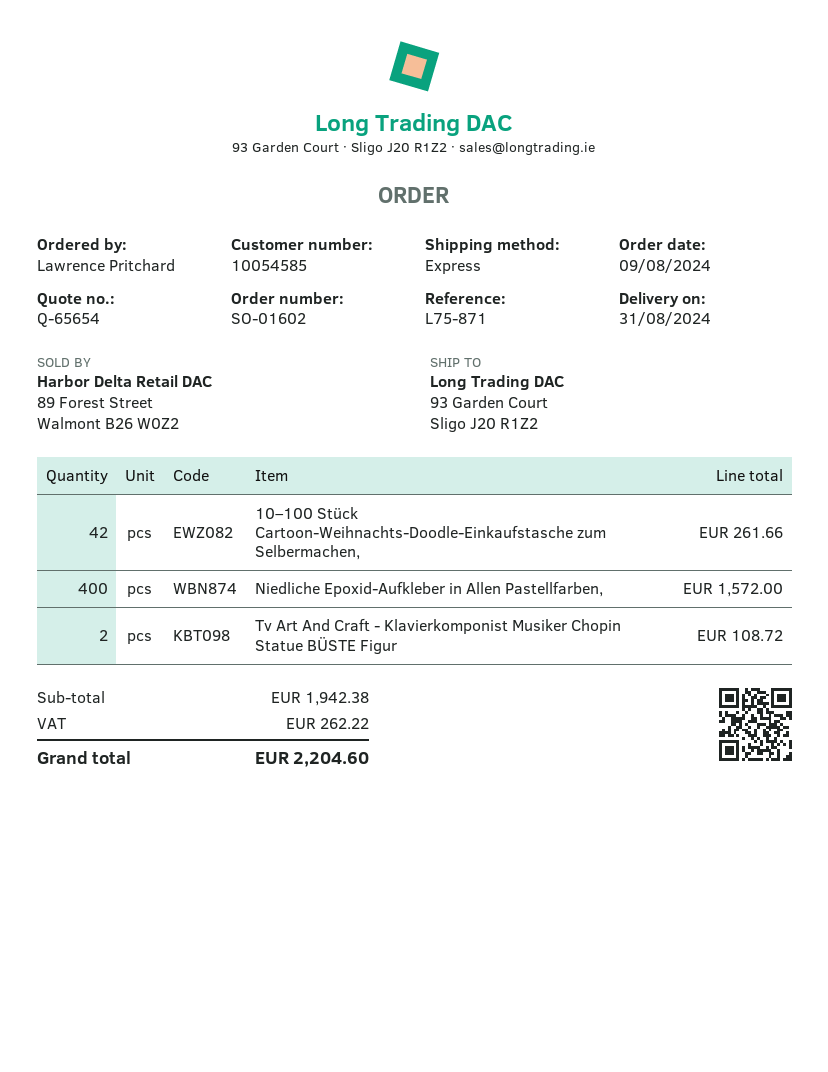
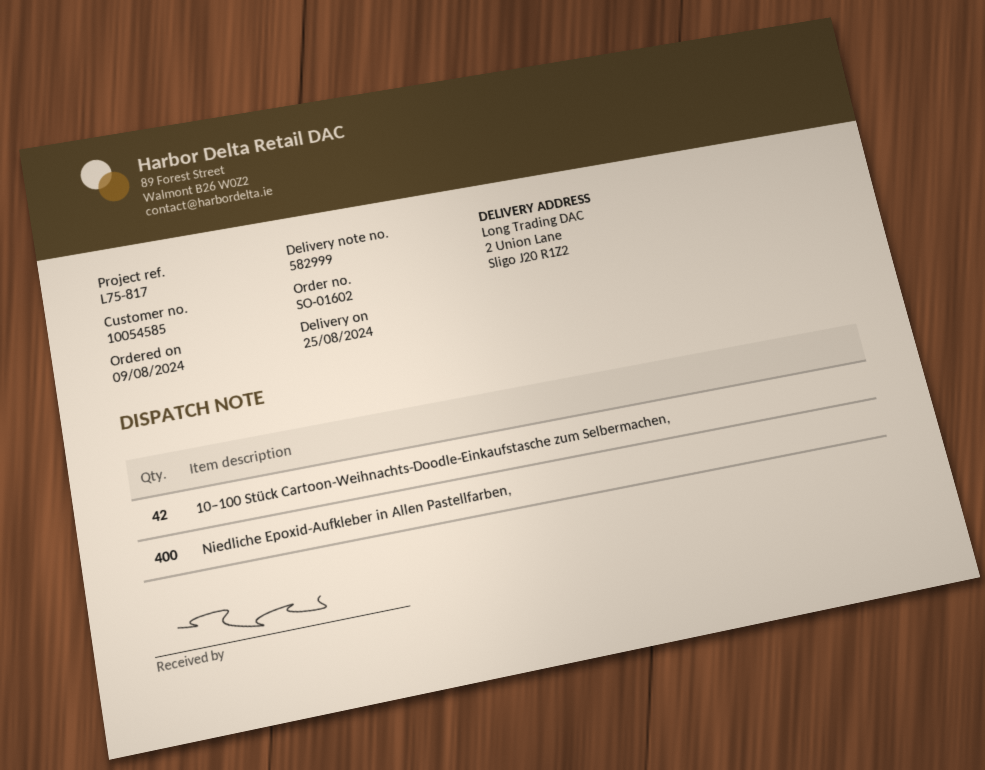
delivery date: 2024-08-31 -> 2024-08-25
reference: L75-871 -> L75-817
ship to: 93 Garden Court, Sligo J20 R1Z2 -> 2 Union Lane, Sligo J20 R1Z2
Tv Art And Craft - Klavierkomponist Musiker Chopin Statue BÜSTE Figur: 2 -> none

